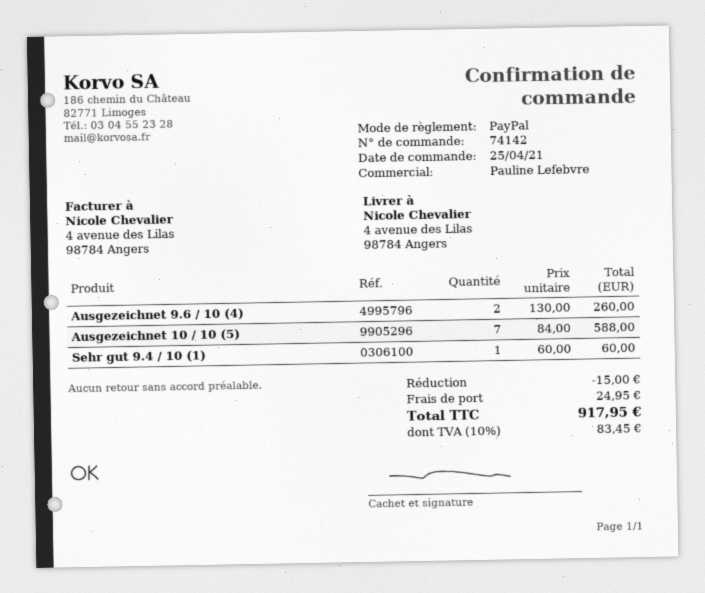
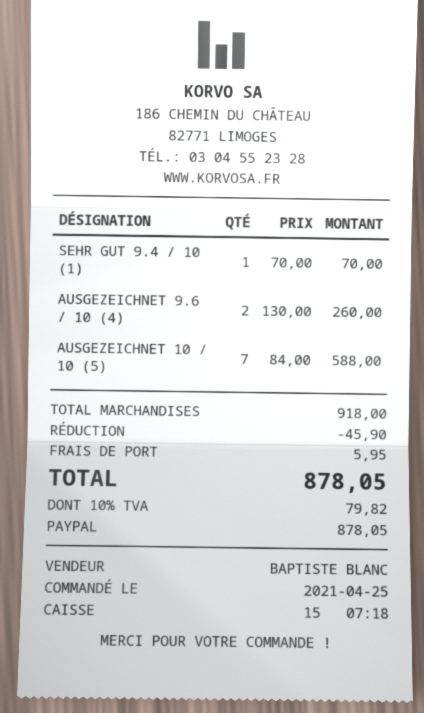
sales rep: Pauline Lefebvre -> BAPTISTE BLANC
Sehr gut 9.4 / 10 (1): 1 x 60.00 = 60.00 -> 1 x 70.00 = 70.00
discount: 15.00 -> 45.90
shipping: 24.95 -> 5.95
tax: 10% = 83.45 -> 10% = 79.82
total: 917.95 -> 878.05

